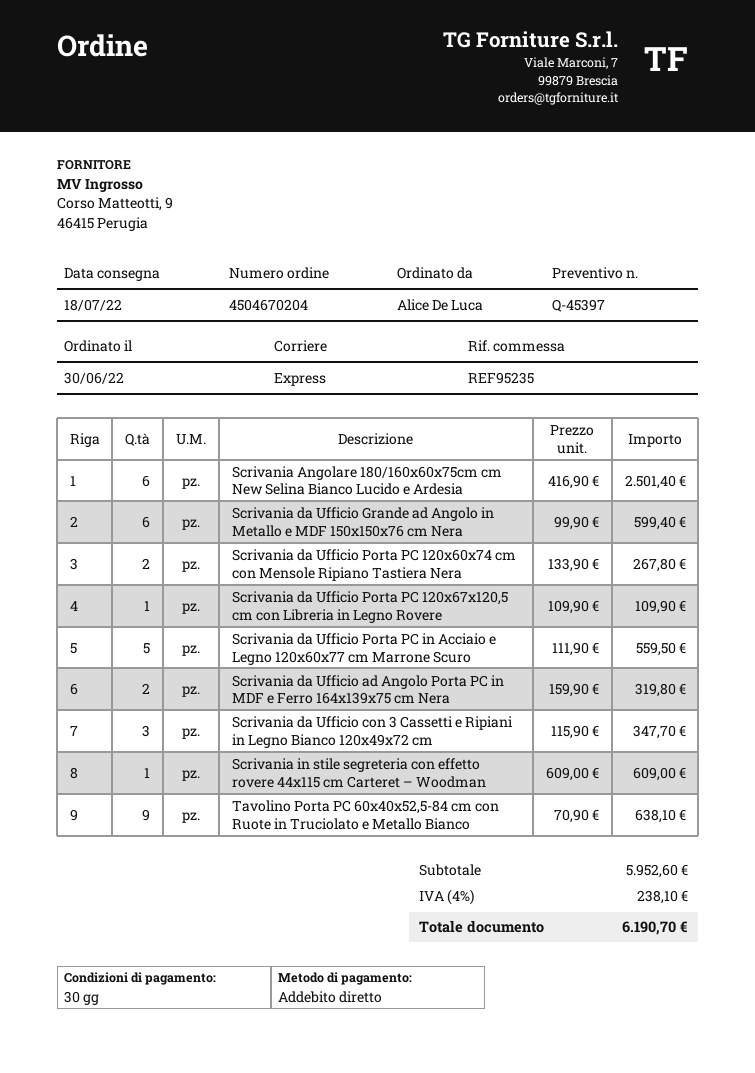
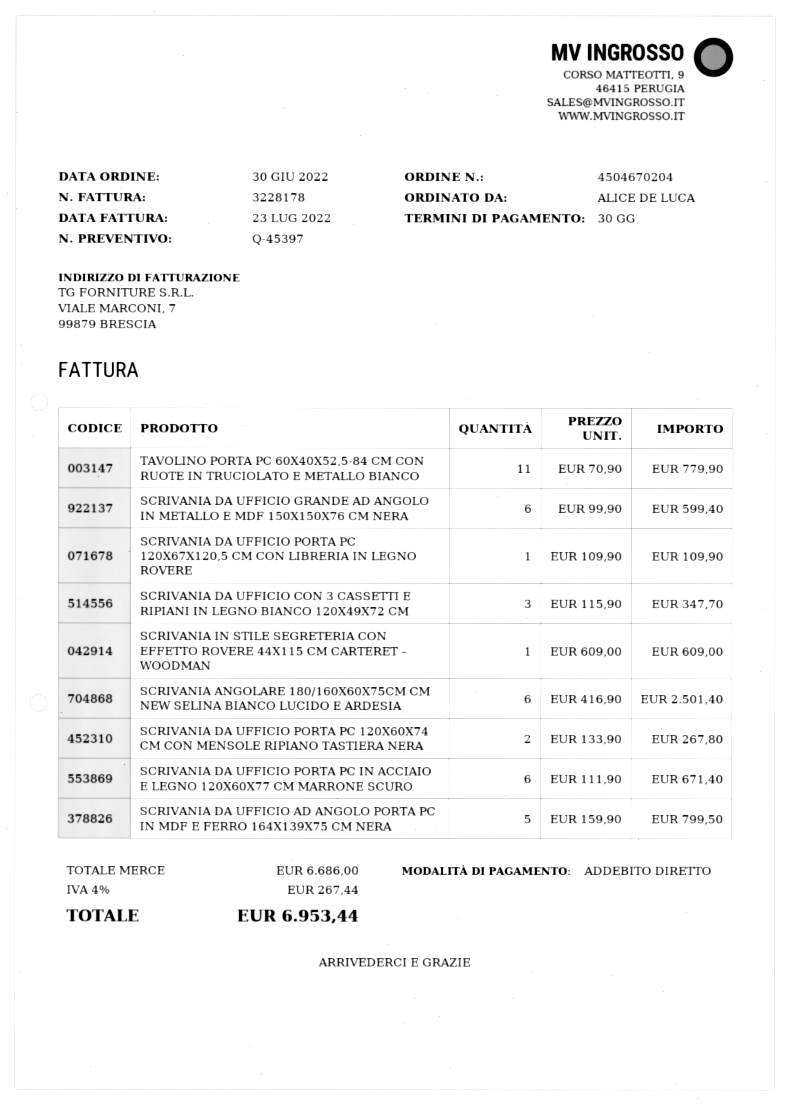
Scrivania da Ufficio Porta PC in Acciaio e Legno 120x60x77 cm Marrone Scuro: 5 x 111.90 = 559.50 -> 6 x 111.90 = 671.40
Scrivania da Ufficio ad Angolo Porta PC in MDF e Ferro 164x139x75 cm Nera: 2 x 159.90 = 319.80 -> 5 x 159.90 = 799.50
Tavolino Porta PC 60x40x52,5-84 cm con Ruote in Truciolato e Metallo Bianco: 9 x 70.90 = 638.10 -> 11 x 70.90 = 779.90
subtotal: 5952.60 -> 6686.00
tax: 4% = 238.10 -> 4% = 267.44
total: 6190.70 -> 6953.44

